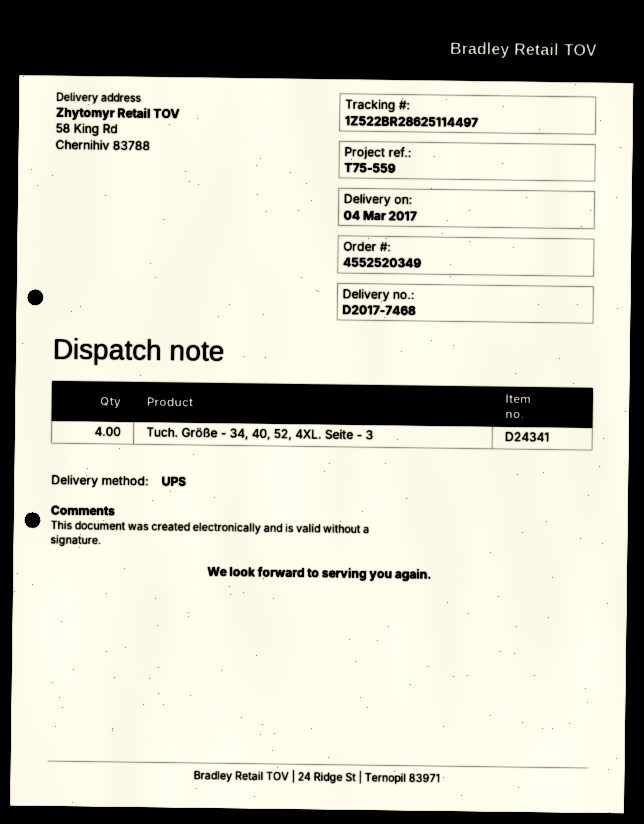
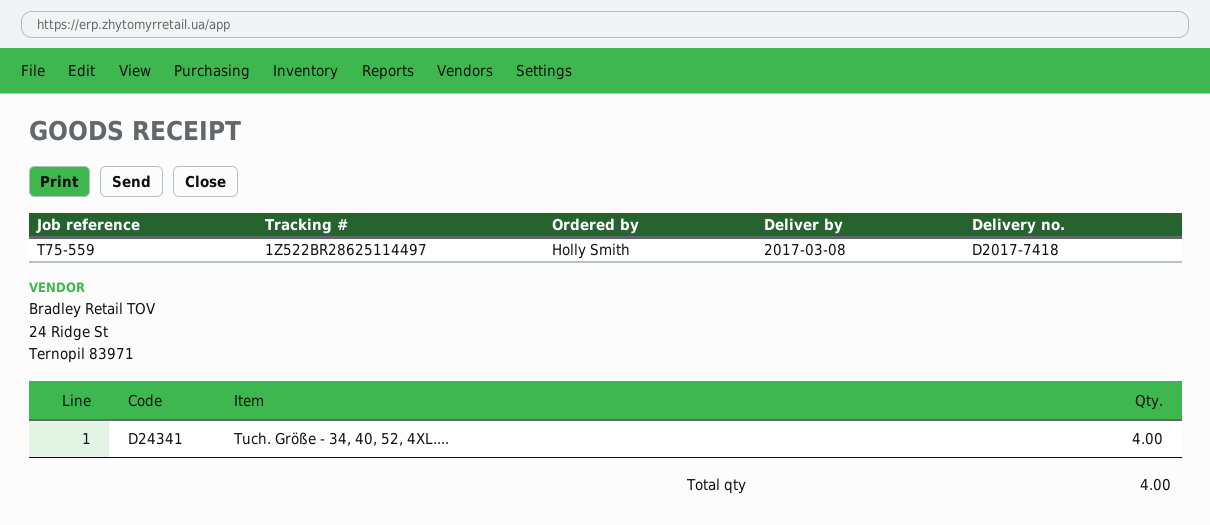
delivery note number: D2017-7468 -> D2017-7418
delivery date: 2017-03-04 -> 2017-03-08

